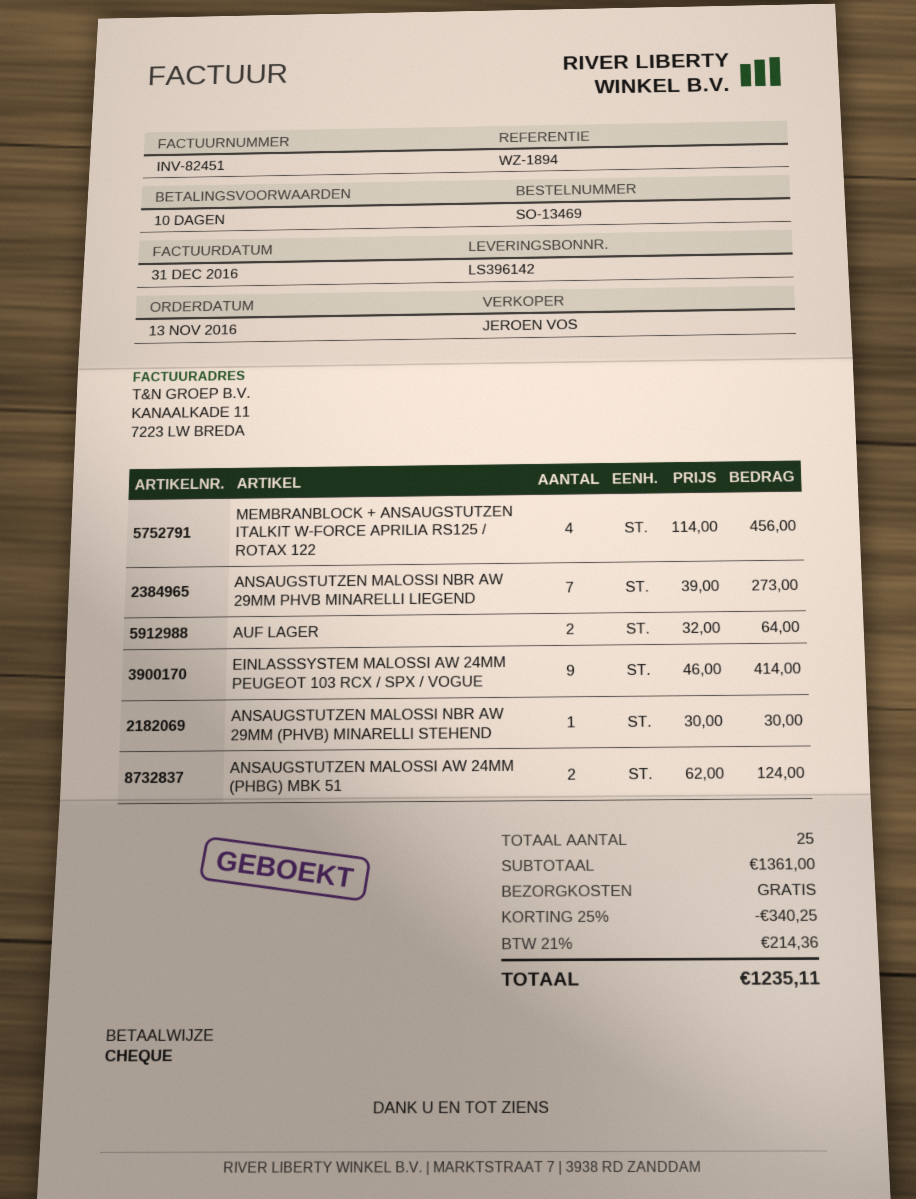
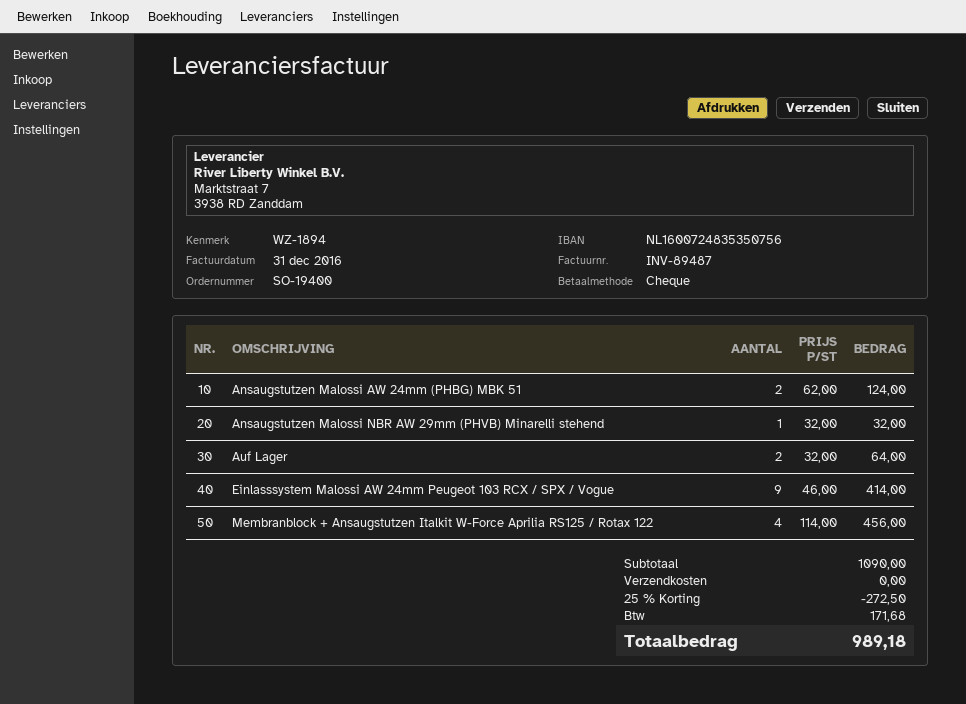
order number: SO-13469 -> SO-19400
invoice number: INV-82451 -> INV-89487
ANSAUGSTUTZEN MALOSSI NBR AW 29MM PHVB MINARELLI LIEGEND: 7 x 39.00 = 273.00 -> none
ANSAUGSTUTZEN MALOSSI NBR AW 29MM (PHVB) MINARELLI STEHEND: 1 x 30.00 = 30.00 -> 1 x 32.00 = 32.00
subtotal: 1361.00 -> 1090.00
discount: 25% = 340.25 -> 25% = 272.50
tax: 214.36 -> 171.68
total: 1235.11 -> 989.18

